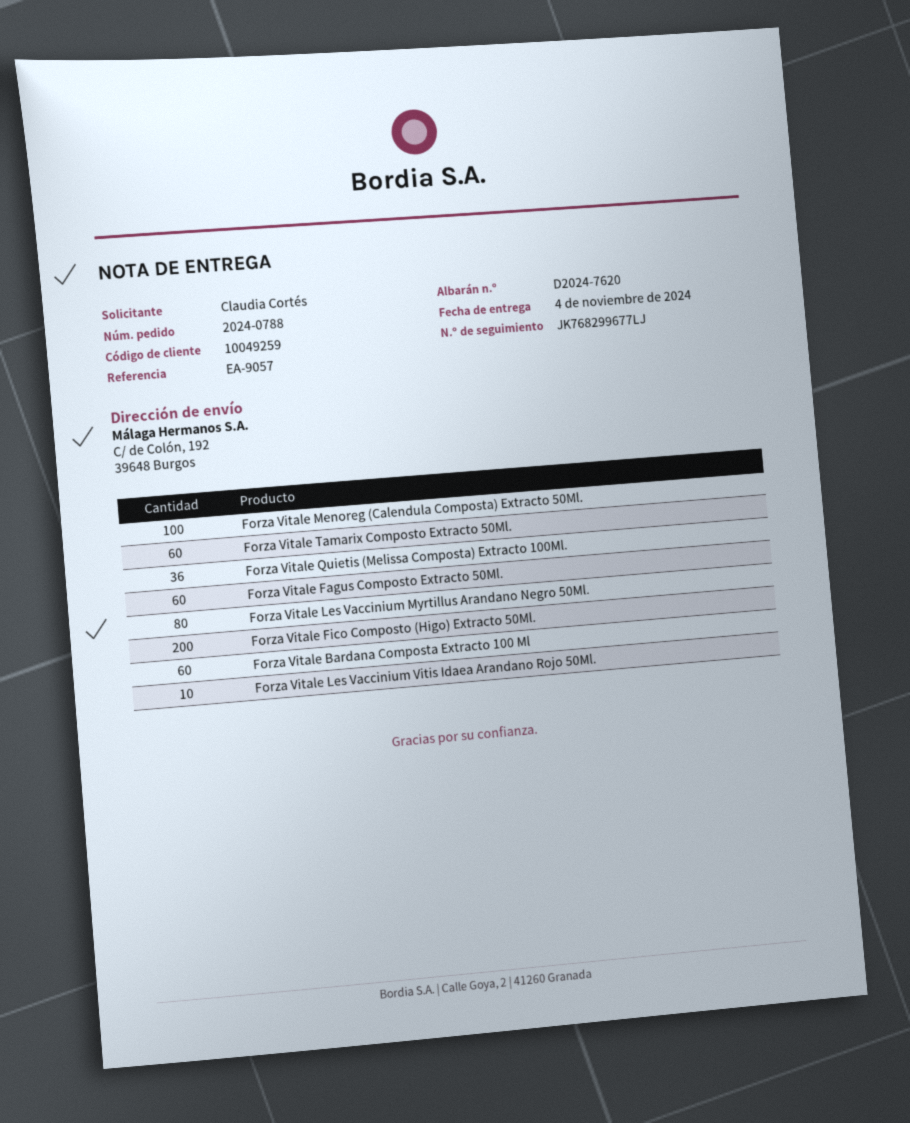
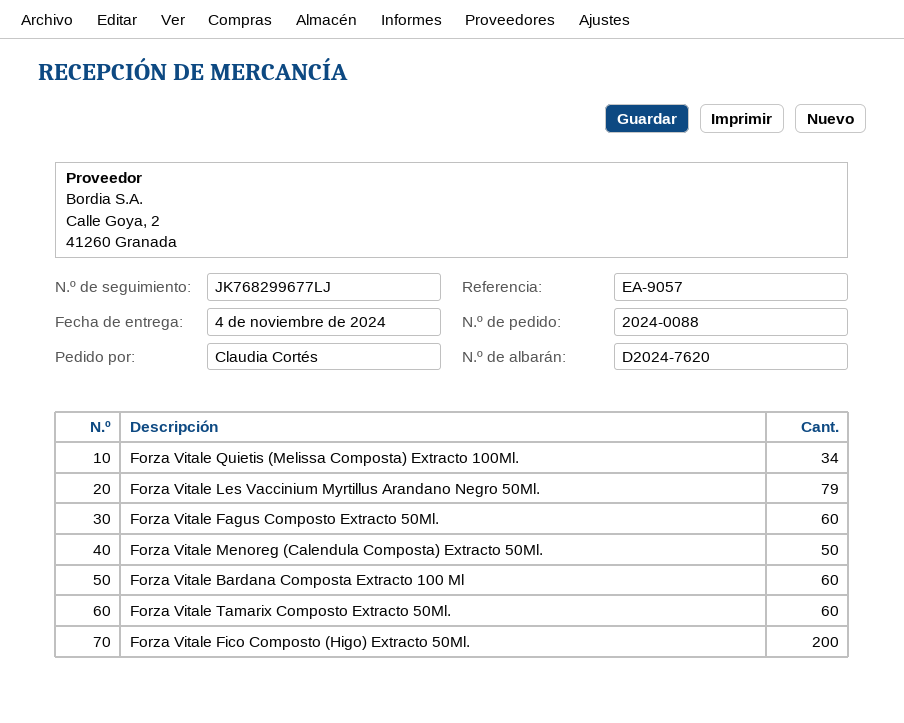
order number: 2024-0788 -> 2024-0088
Forza Vitale Menoreg (Calendula Composta) Extracto 50Ml.: 100 -> 50
Forza Vitale Quietis (Melissa Composta) Extracto 100Ml.: 36 -> 34
Forza Vitale Les Vaccinium Myrtillus Arandano Negro 50Ml.: 80 -> 79
Forza Vitale Les Vaccinium Vitis Idaea Arandano Rojo 50Ml.: 10 -> none

